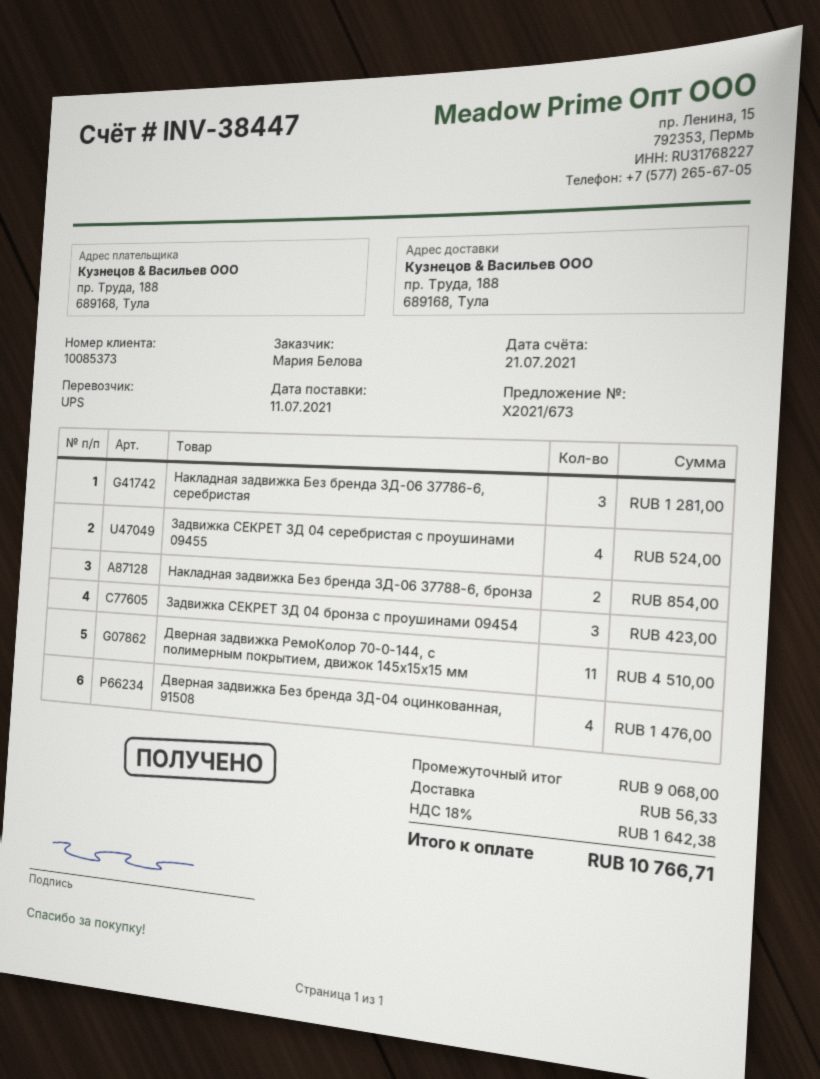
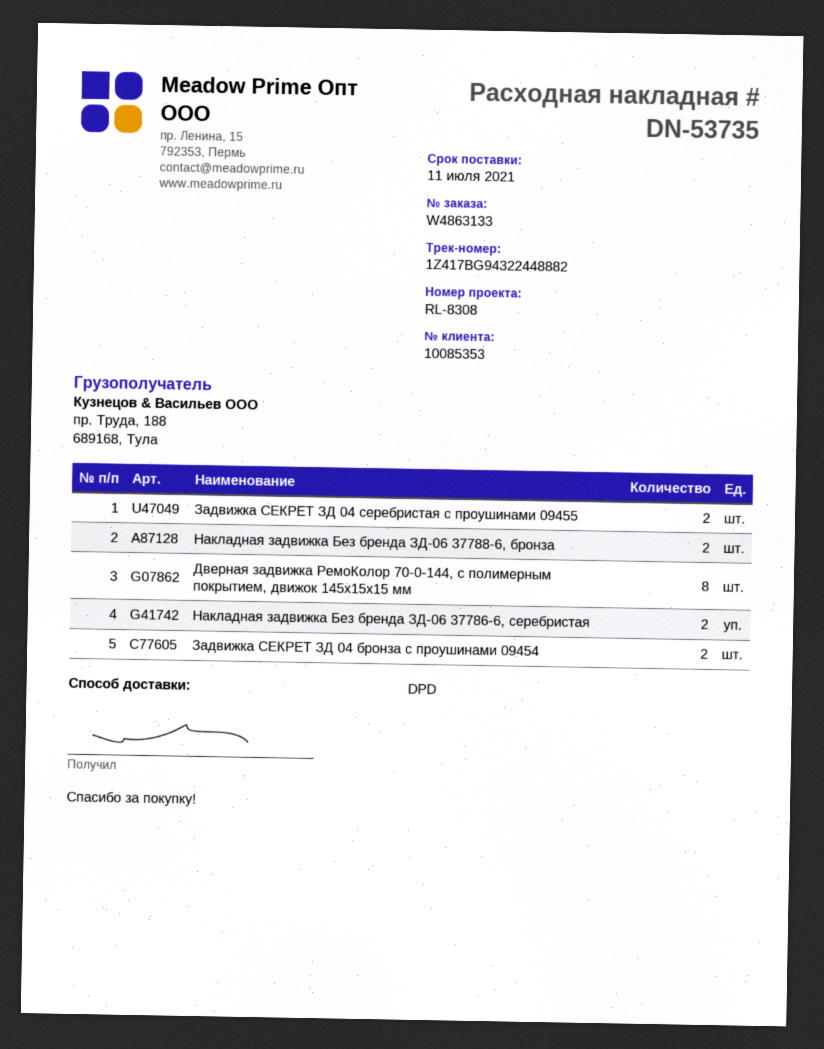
customer number: 10085373 -> 10085353
shipping method: UPS -> DPD
Накладная задвижка Без бренда ЗД-06 37786-6, серебристая: 3 -> 2
Задвижка СЕКРЕТ ЗД 04 серебристая с проушинами 09455: 4 -> 2
Задвижка СЕКРЕТ ЗД 04 бронза с проушинами 09454: 3 -> 2
Дверная задвижка РемоКолор 70-0-144, с полимерным покрытием, движок 145x15x15 мм: 11 -> 8
Дверная задвижка Без бренда ЗД-04 оцинкованная, 91508: 4 -> none

